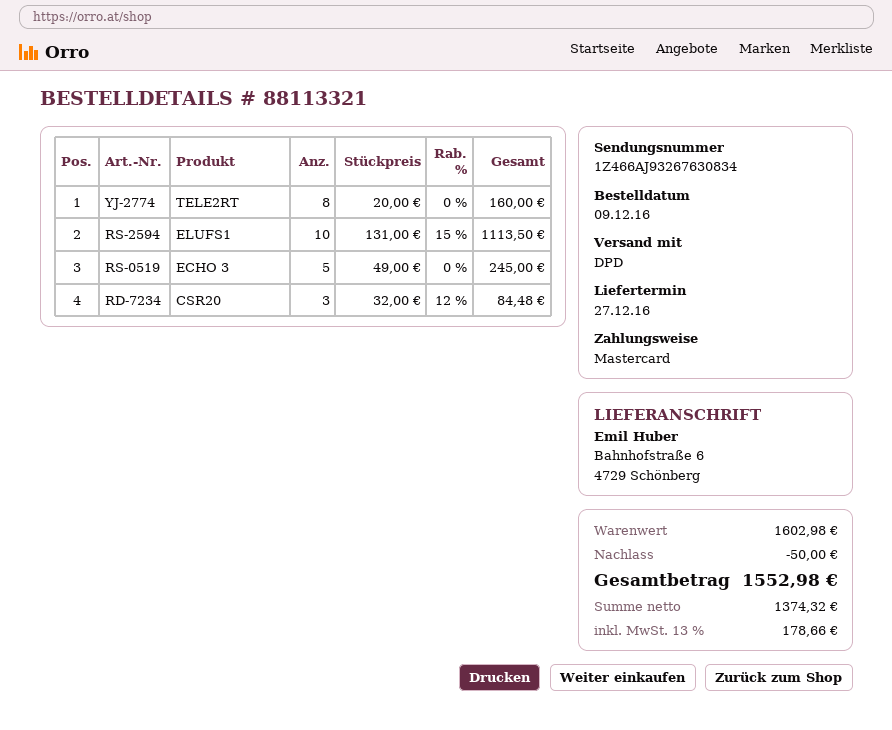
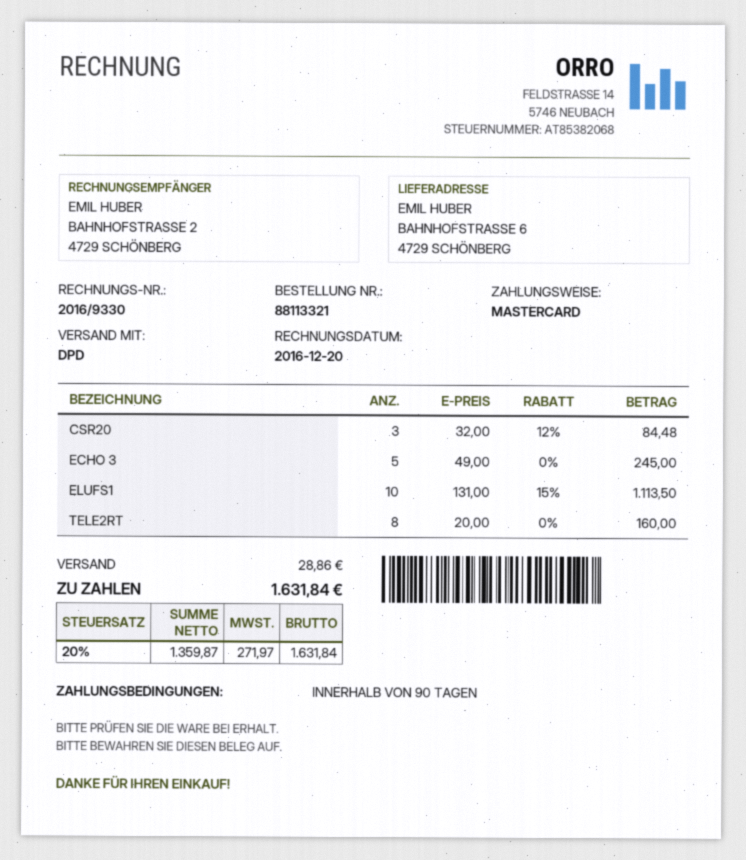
discount: 50.00 -> none
shipping: none -> 28.86
net: 1374.32 -> 1359.87
tax: 13% = 178.66 -> 20% = 271.97
total: 1552.98 -> 1631.84

